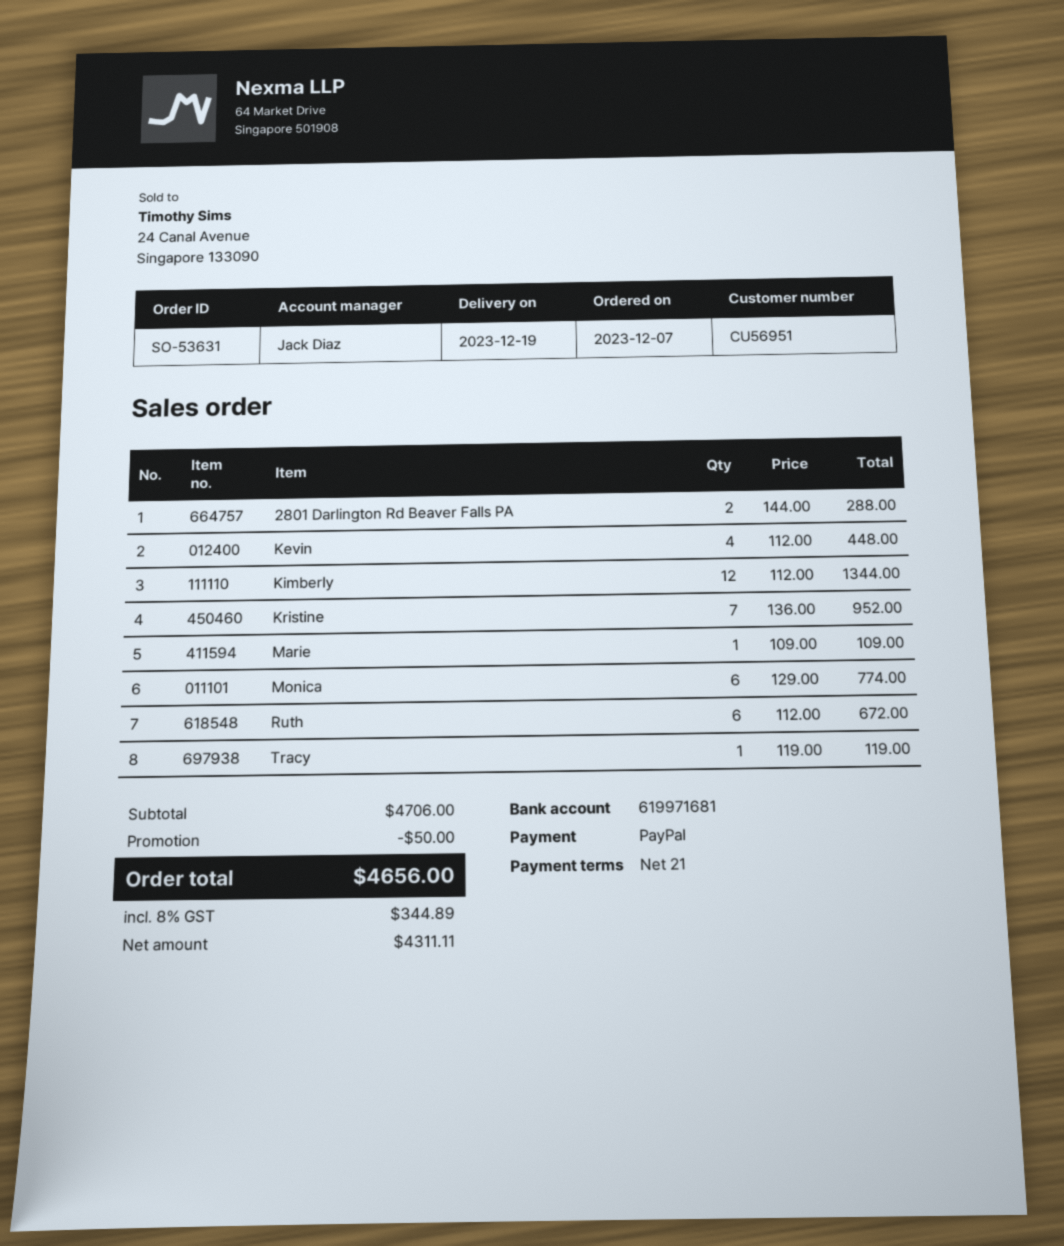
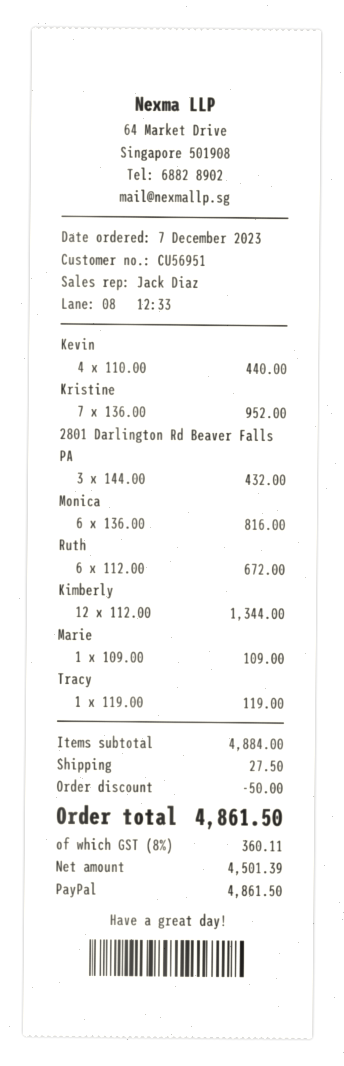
2801 Darlington Rd Beaver Falls PA: 2 x 144.00 = 288.00 -> 3 x 144.00 = 432.00
Kevin: 4 x 112.00 = 448.00 -> 4 x 110.00 = 440.00
Monica: 6 x 129.00 = 774.00 -> 6 x 136.00 = 816.00
subtotal: 4706.00 -> 4884.00
shipping: none -> 27.50
net: 4311.11 -> 4501.39
tax: 8% = 344.89 -> 8% = 360.11
total: 4656.00 -> 4861.50

